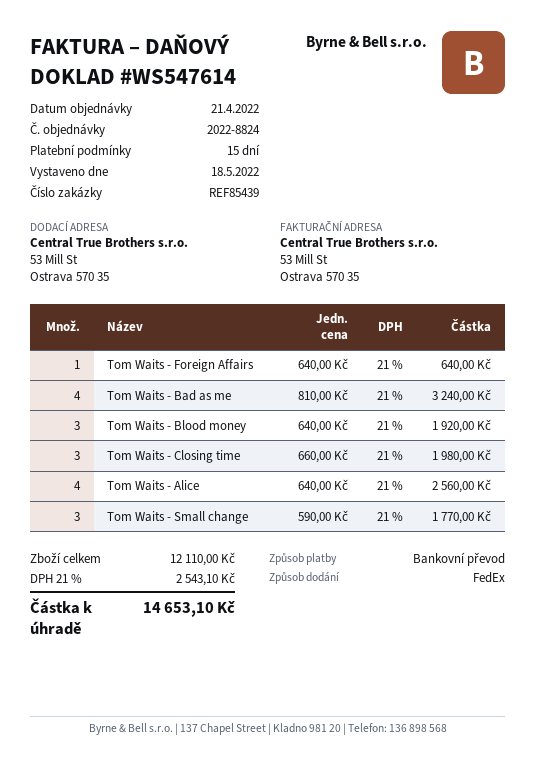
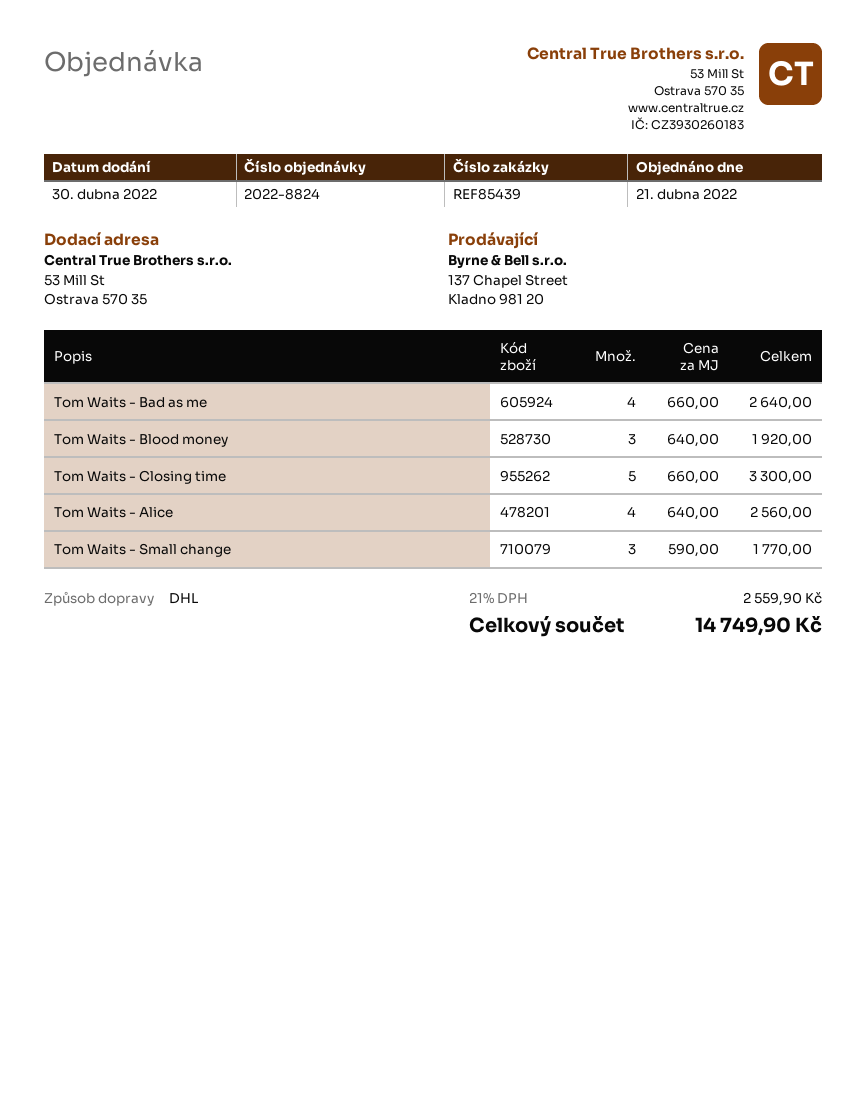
shipping method: FedEx -> DHL
Tom Waits - Foreign Affairs: 1 x 640.00 = 640.00 -> none
Tom Waits - Bad as me: 4 x 810.00 = 3240.00 -> 4 x 660.00 = 2640.00
Tom Waits - Closing time: 3 x 660.00 = 1980.00 -> 5 x 660.00 = 3300.00
tax: 21% = 2543.10 -> 21% = 2559.90
total: 14653.10 -> 14749.90

